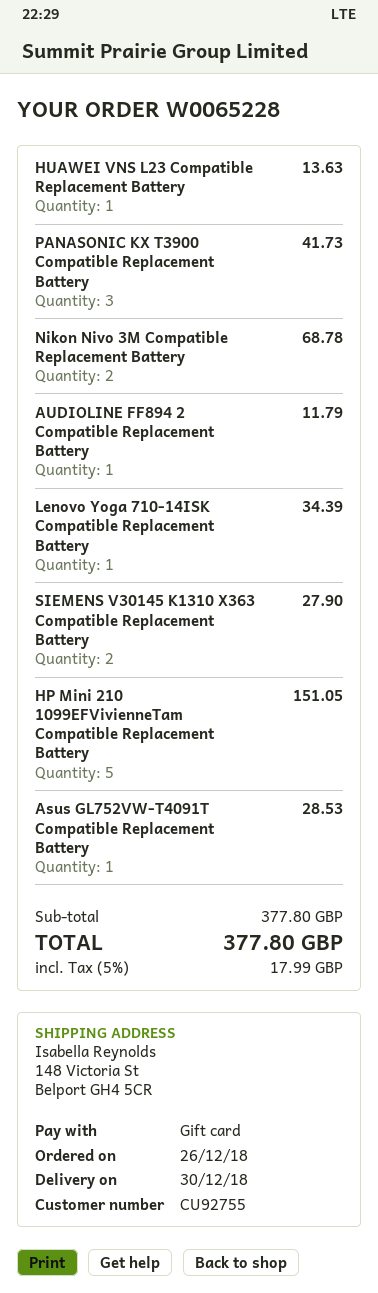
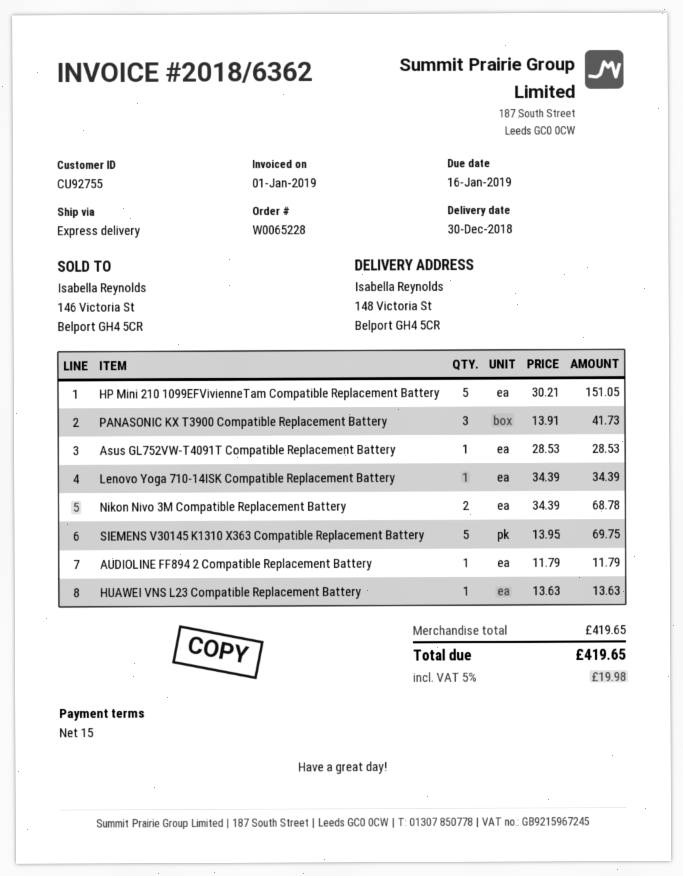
SIEMENS V30145 K1310 X363 Compatible Replacement Battery: 2 for 27.90 -> 5 for 69.75
subtotal: 377.80 -> 419.65
tax: 5% = 17.99 -> 5% = 19.98
total: 377.80 -> 419.65

